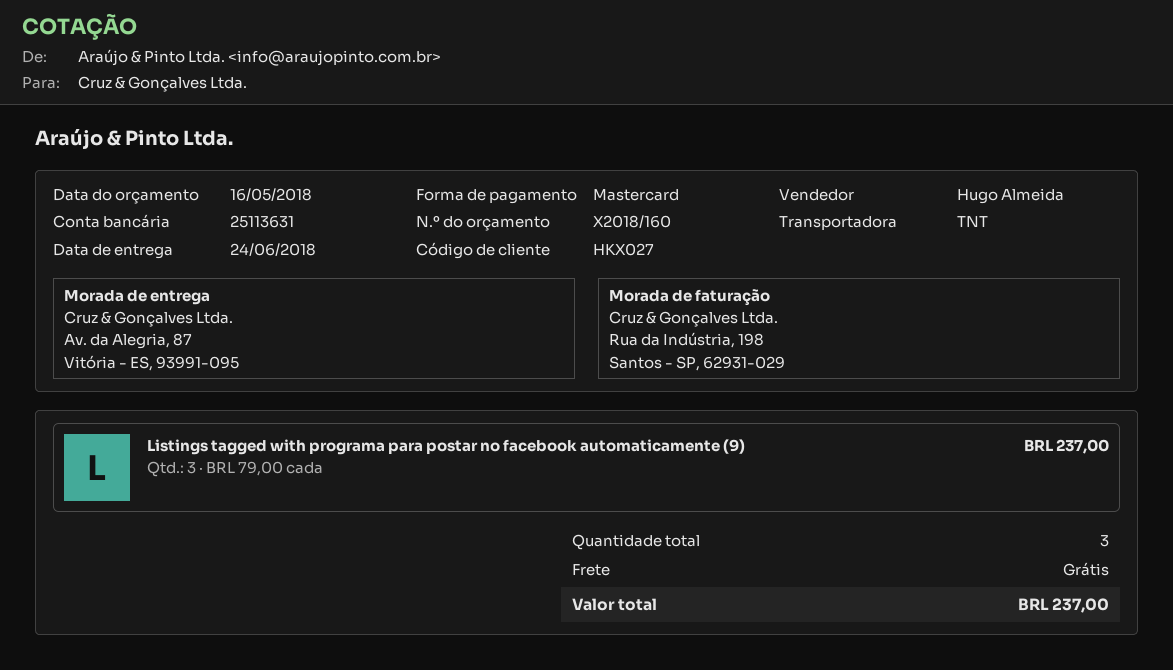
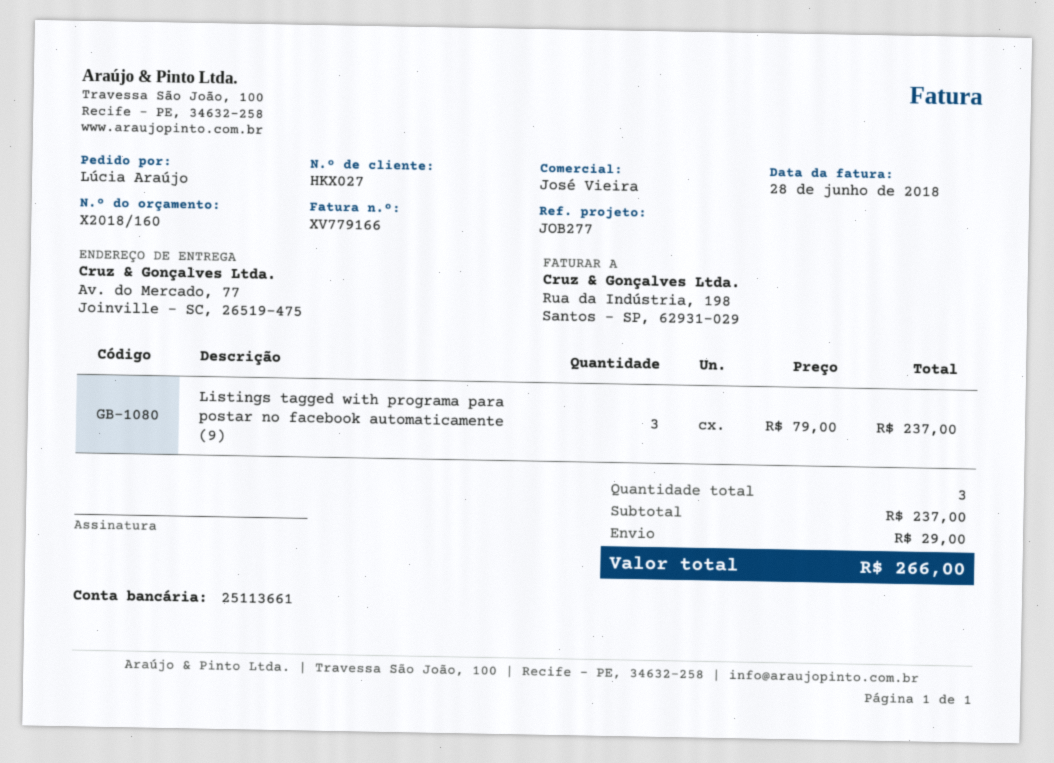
sales rep: Hugo Almeida -> José Vieira
bank account: 25113631 -> 25113661
ship to: Av. da Alegria, 87, Vitória - ES, 93991-095 -> Av. do Mercado, 77, Joinville - SC, 26519-475
shipping: 0.00 -> 29.00
total: 237.00 -> 266.00

